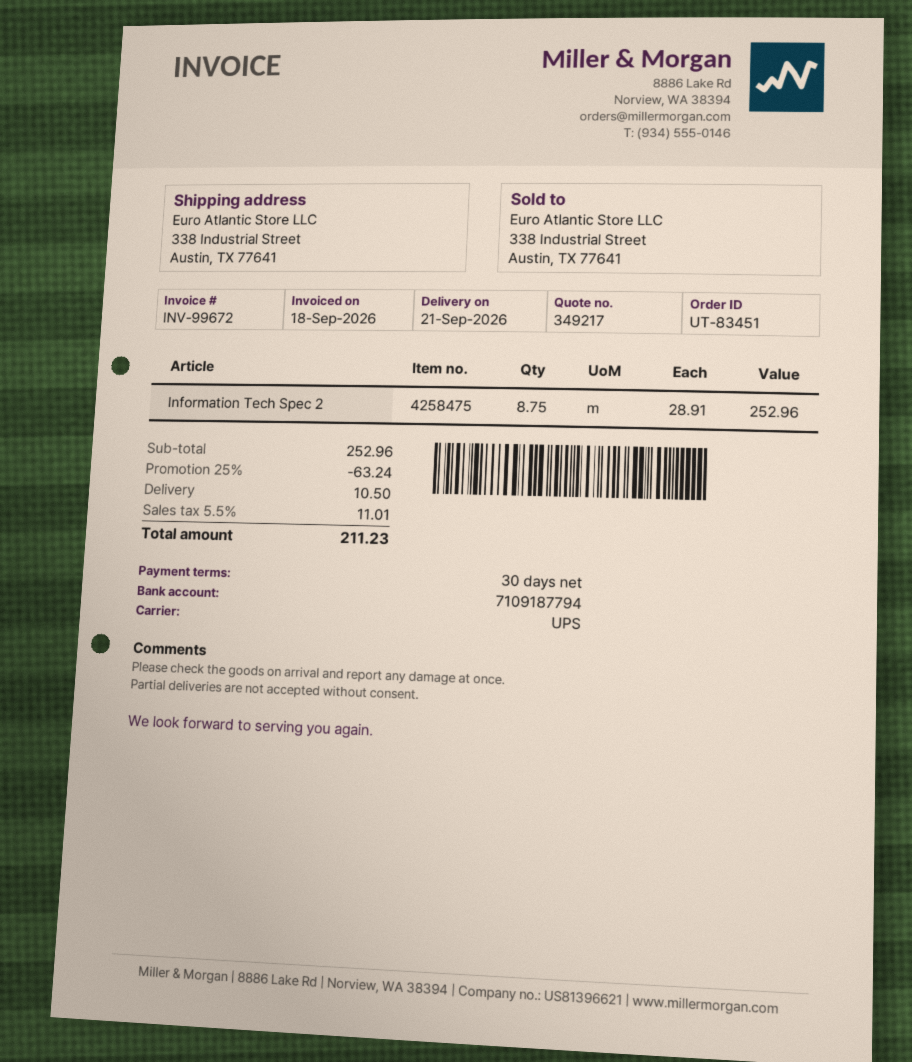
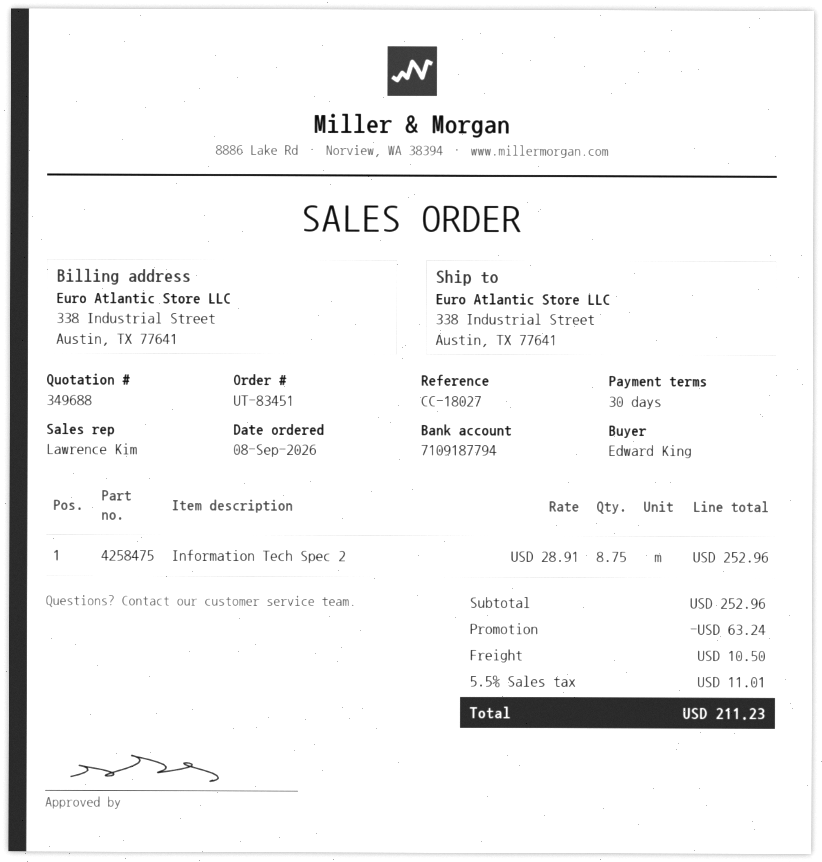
quote number: 349217 -> 349688

